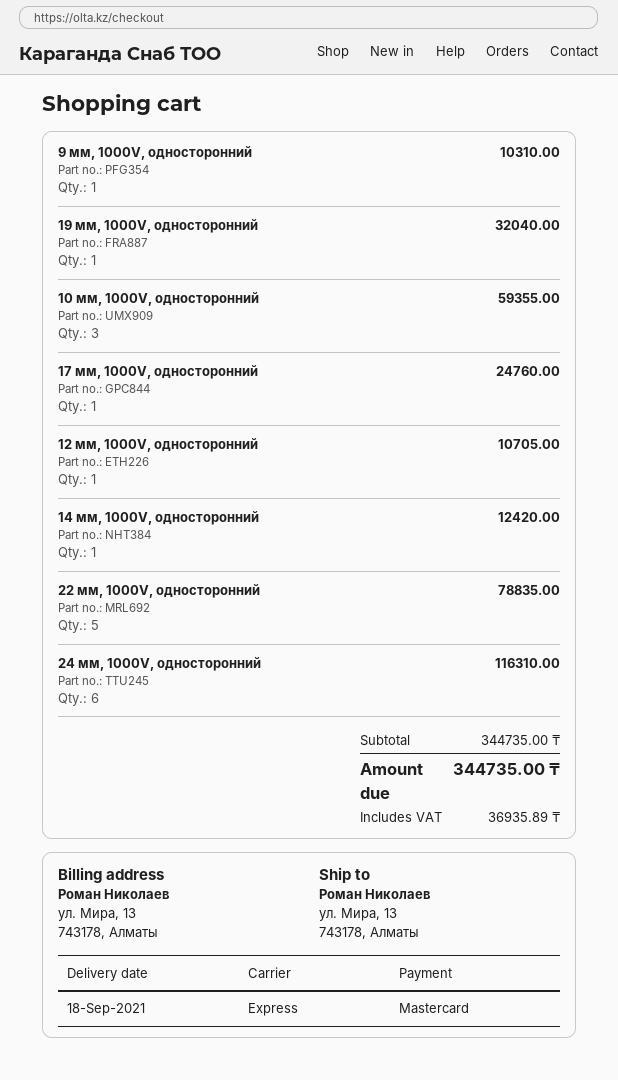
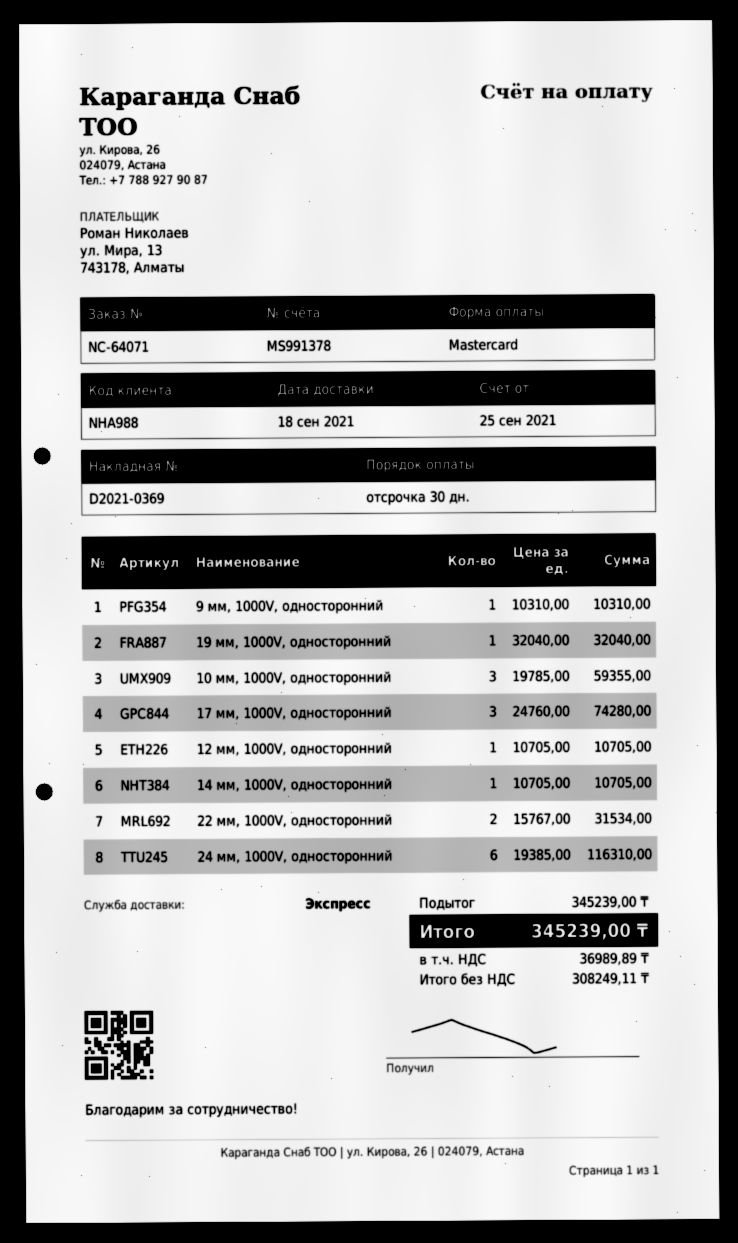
17 мм, 1000V, односторонний: 1 for 24760.00 -> 3 for 74280.00
14 мм, 1000V, односторонний: 1 for 12420.00 -> 1 for 10705.00
22 мм, 1000V, односторонний: 5 for 78835.00 -> 2 for 31534.00
subtotal: 344735.00 -> 345239.00
tax: 36935.89 -> 36989.89
total: 344735.00 -> 345239.00

